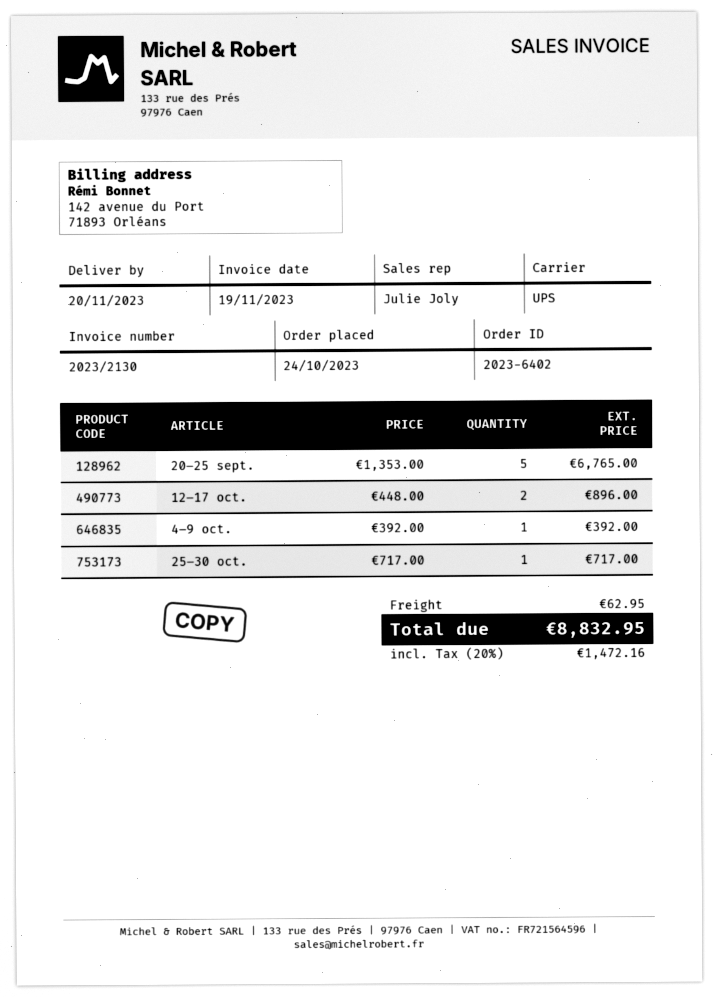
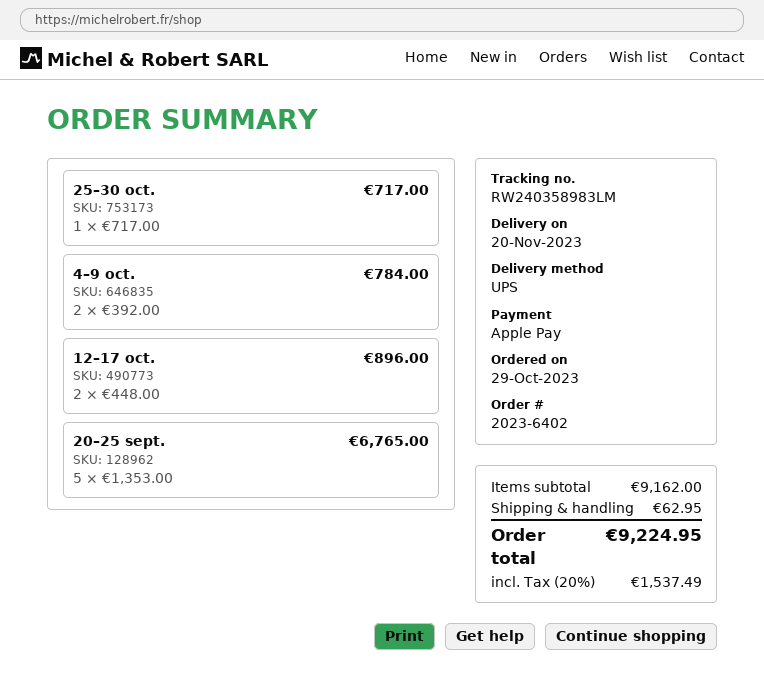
order date: 2023-10-24 -> 2023-10-29
4–9 oct.: 1 x 392.00 = 392.00 -> 2 x 392.00 = 784.00
tax: 20% = 1472.16 -> 20% = 1537.49
total: 8832.95 -> 9224.95

